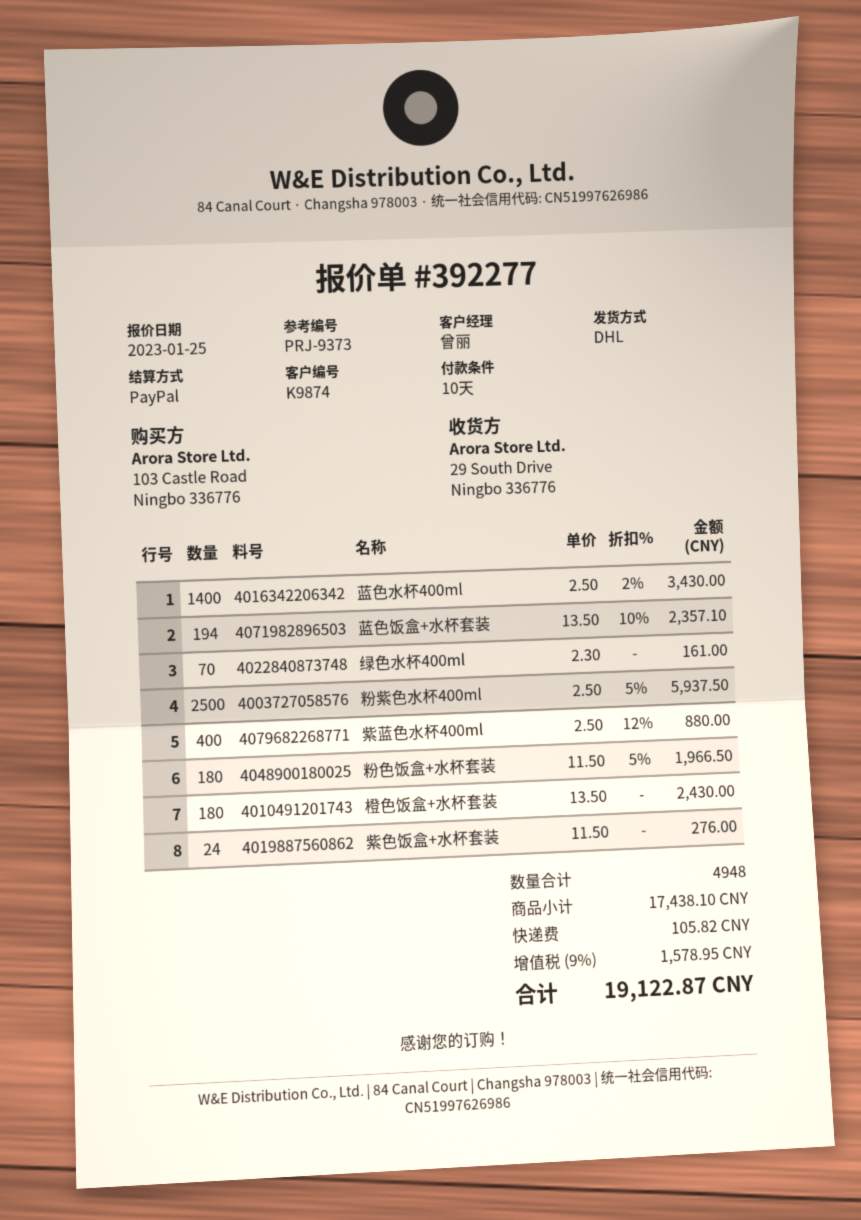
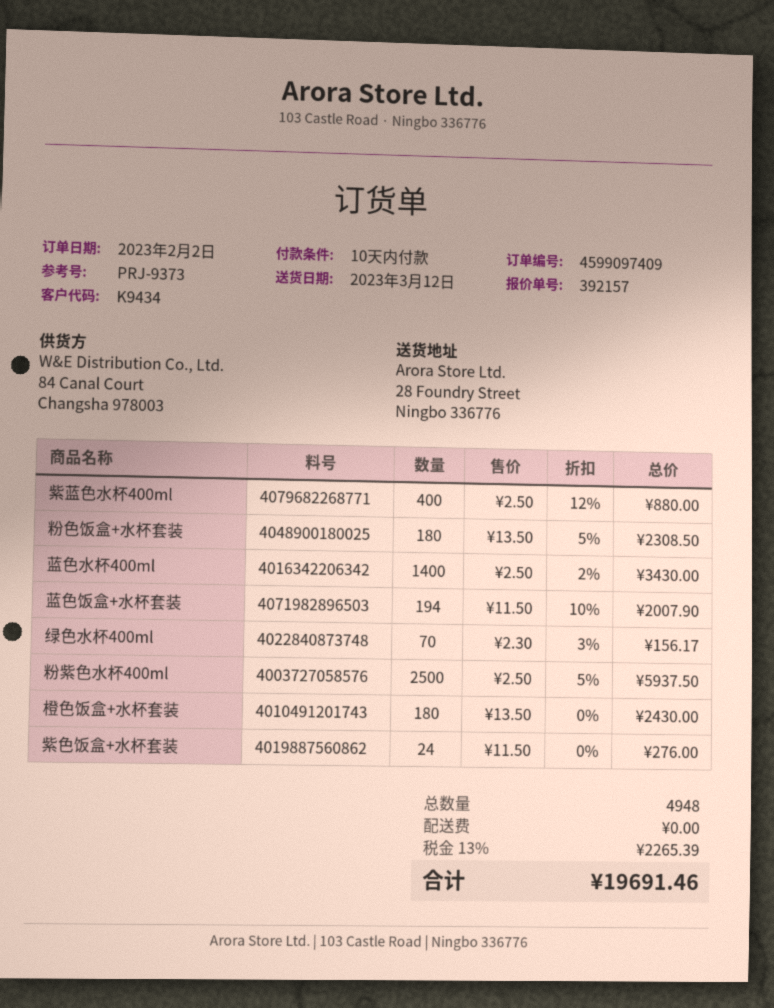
quote number: 392277 -> 392157
customer number: K9874 -> K9434
ship to: 29 South Drive, Ningbo 336776 -> 28 Foundry Street, Ningbo 336776
蓝色饭盒+水杯套装: 194 x 13.50 - 10% = 2357.10 -> 194 x 11.50 - 10% = 2007.90
绿色水杯400ml: 70 x 2.30 = 161.00 -> 70 x 2.30 - 3% = 156.17
粉色饭盒+水杯套装: 180 x 11.50 - 5% = 1966.50 -> 180 x 13.50 - 5% = 2308.50
shipping: 105.82 -> 0.00
tax: 9% = 1578.95 -> 13% = 2265.39
total: 19122.87 -> 19691.46

